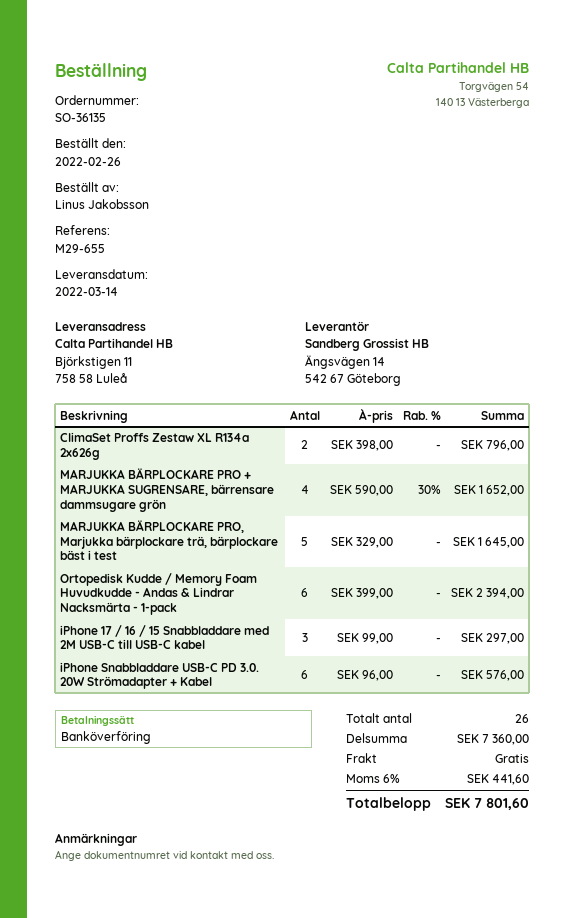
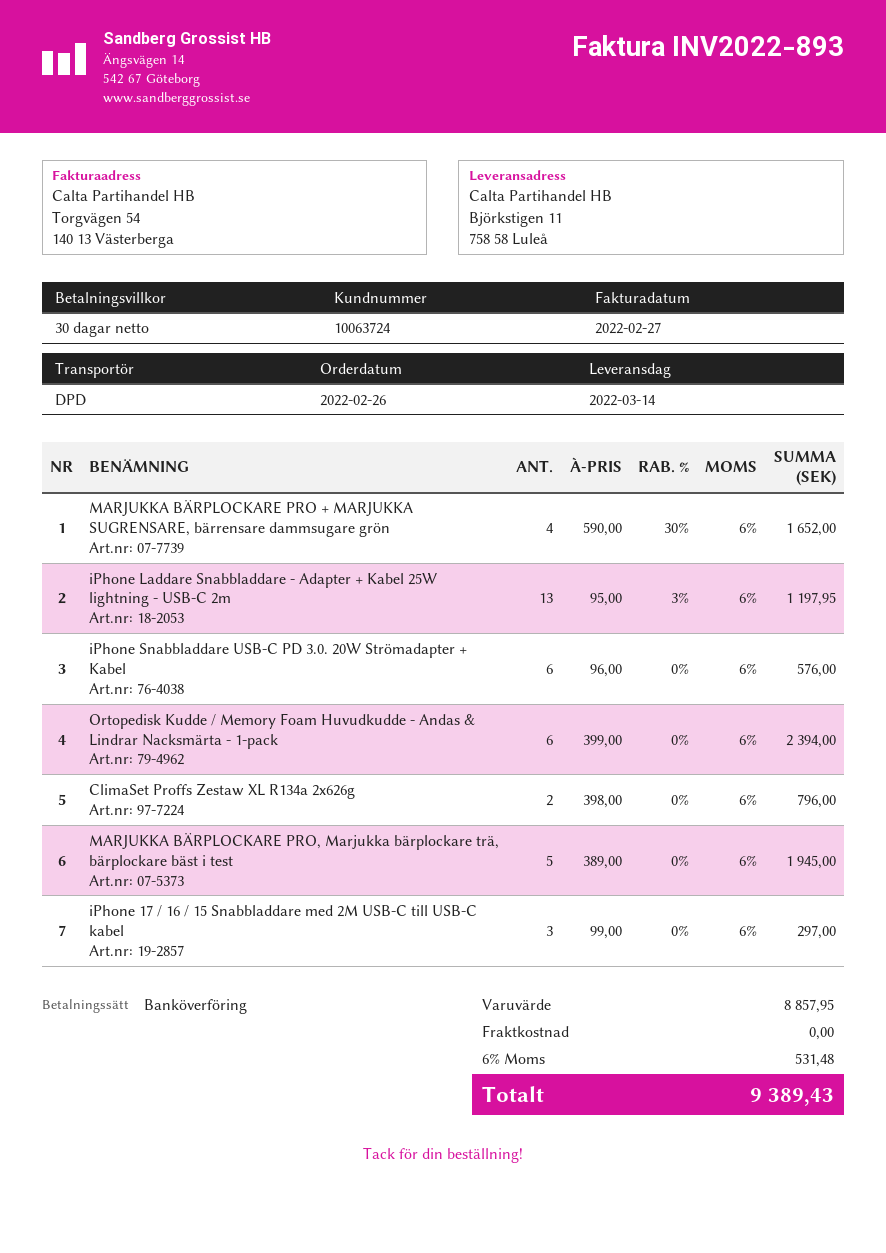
MARJUKKA BÄRPLOCKARE PRO, Marjukka bärplockare trä, bärplockare bäst i test: 5 x 329.00 = 1645.00 -> 5 x 389.00 = 1945.00
iPhone Laddare Snabbladdare - Adapter + Kabel 25W lightning - USB-C 2m: none -> 13 x 95.00 - 3% = 1197.95
subtotal: 7360.00 -> 8857.95
tax: 6% = 441.60 -> 6% = 531.48
total: 7801.60 -> 9389.43

